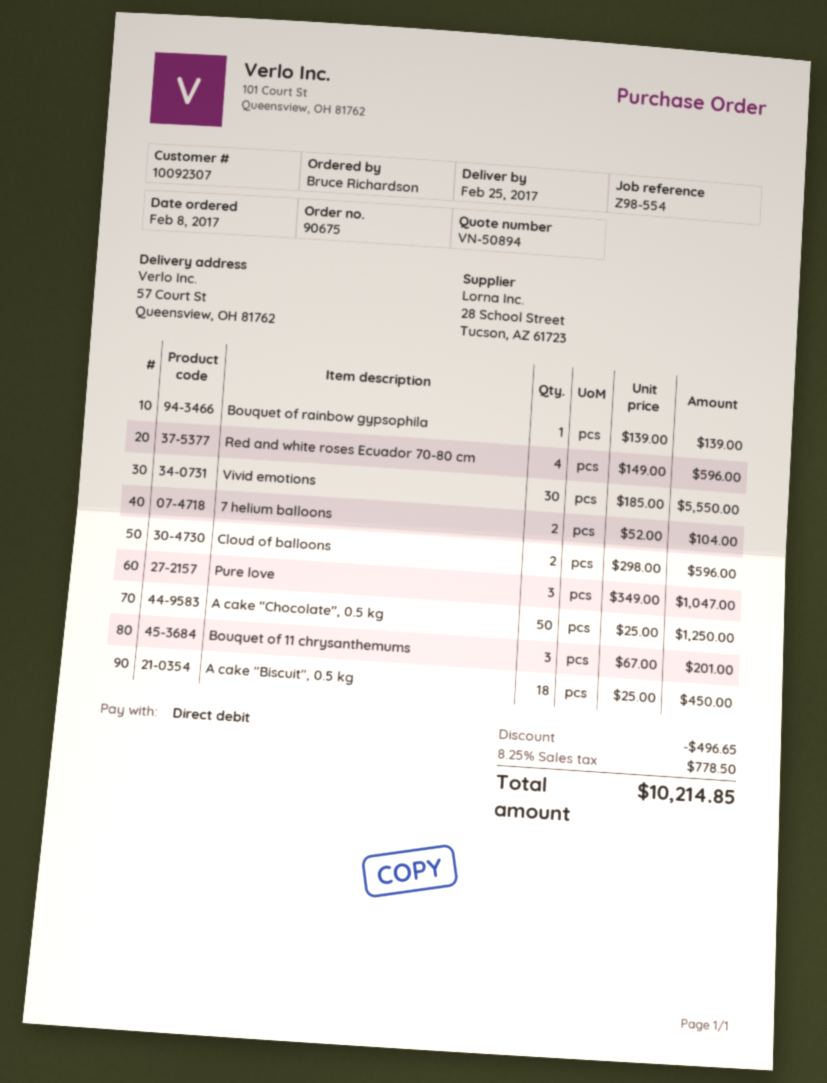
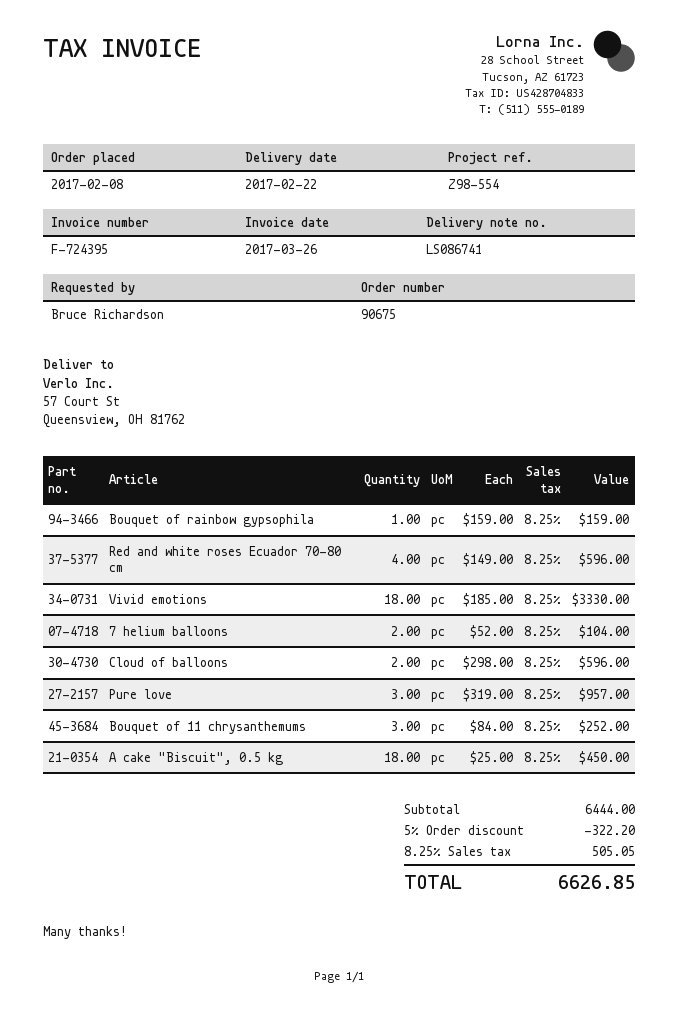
delivery date: 2017-02-25 -> 2017-02-22
Bouquet of rainbow gypsophila: 1 x 139.00 = 139.00 -> 1 x 159.00 = 159.00
Vivid emotions: 30 x 185.00 = 5550.00 -> 18 x 185.00 = 3330.00
Pure love: 3 x 349.00 = 1047.00 -> 3 x 319.00 = 957.00
A cake "Chocolate", 0.5 kg: 50 x 25.00 = 1250.00 -> none
Bouquet of 11 chrysanthemums: 3 x 67.00 = 201.00 -> 3 x 84.00 = 252.00
discount: 496.65 -> 322.20
tax: 8.25% = 778.50 -> 8.25% = 505.05
total: 10214.85 -> 6626.85

